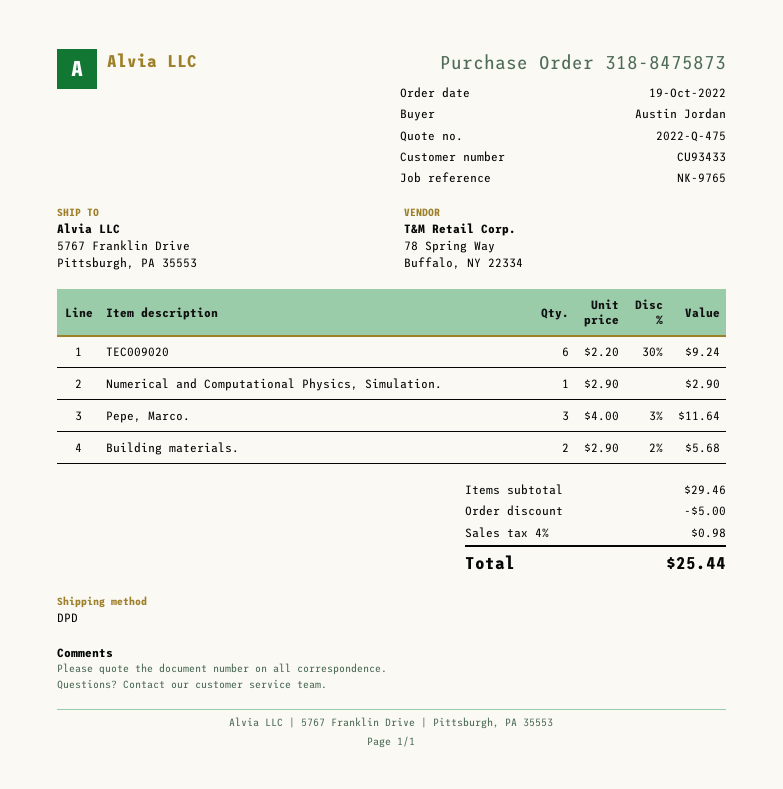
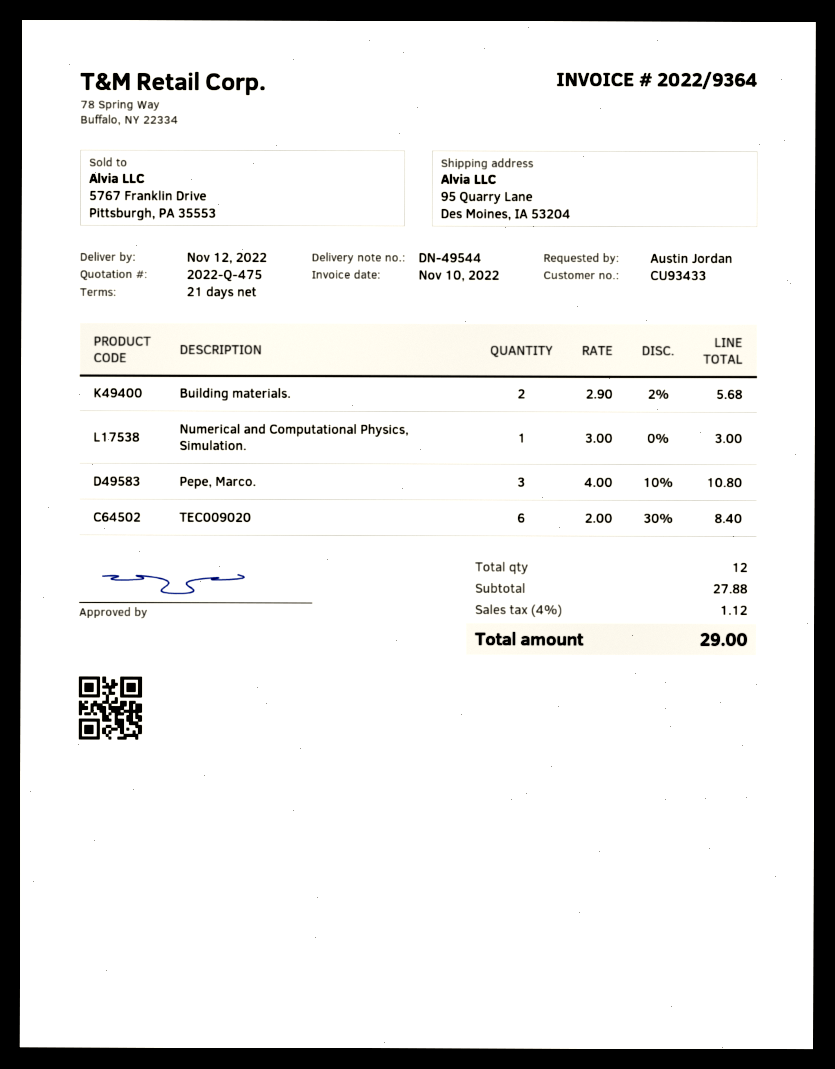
ship to: 5767 Franklin Drive, Pittsburgh, PA 35553 -> 95 Quarry Lane, Des Moines, IA 53204
TEC009020: 6 x 2.20 - 30% = 9.24 -> 6 x 2.00 - 30% = 8.40
Numerical and Computational Physics, Simulation.: 1 x 2.90 = 2.90 -> 1 x 3.00 = 3.00
Pepe, Marco.: 3 x 4.00 - 3% = 11.64 -> 3 x 4.00 - 10% = 10.80
subtotal: 29.46 -> 27.88
discount: 5.00 -> none
tax: 4% = 0.98 -> 4% = 1.12
total: 25.44 -> 29.00

